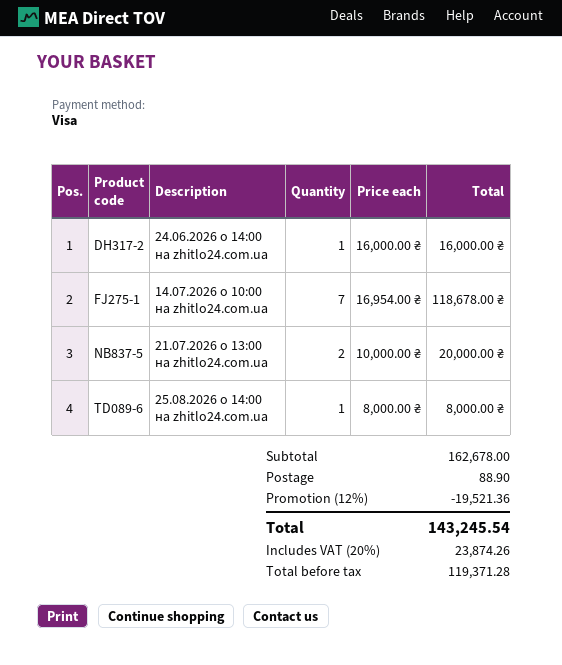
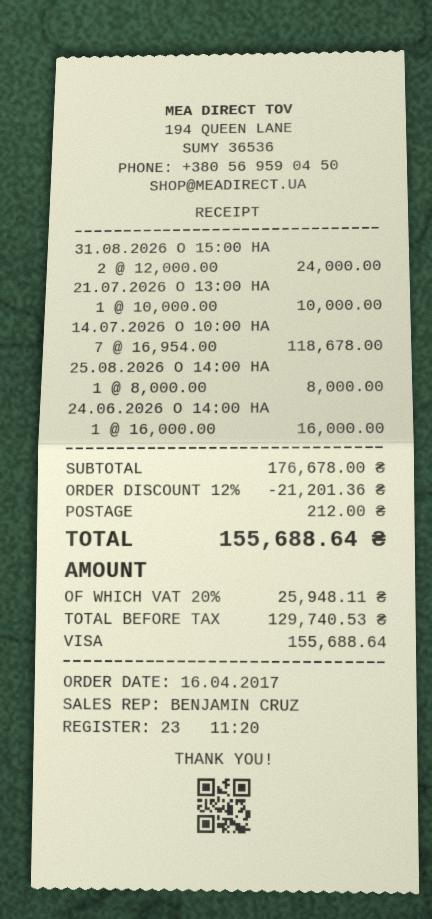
21.07.2026 о 13:00 на zhitlo24.com.ua: 2 x 10000.00 = 20000.00 -> 1 x 10000.00 = 10000.00
31.08.2026 О 15:00 НА: none -> 2 x 12000.00 = 24000.00
subtotal: 162678.00 -> 176678.00
discount: 12% = 19521.36 -> 12% = 21201.36
shipping: 88.90 -> 212.00
net: 119371.28 -> 129740.53
tax: 20% = 23874.26 -> 20% = 25948.11
total: 143245.54 -> 155688.64

